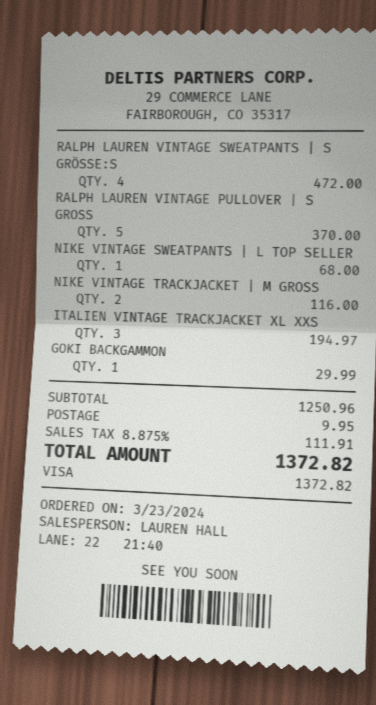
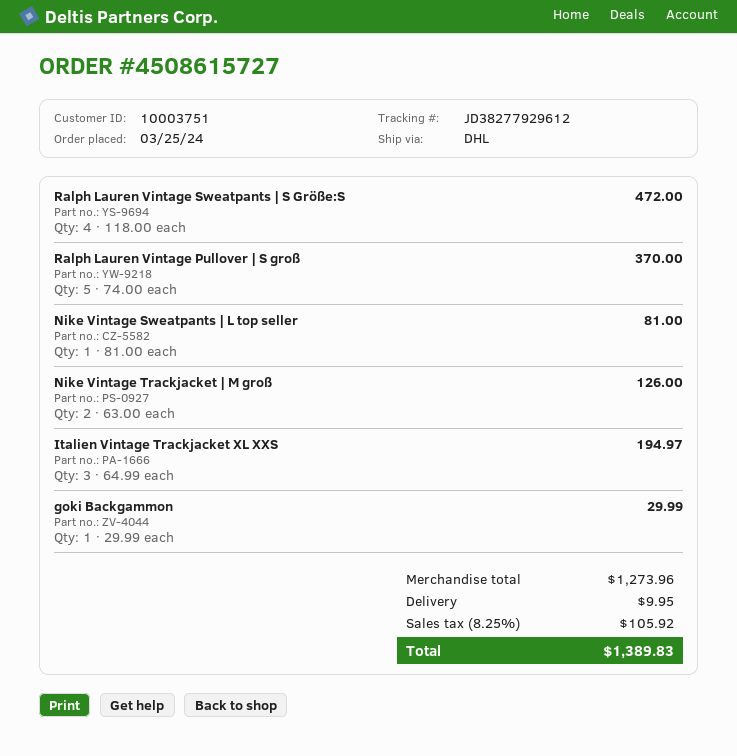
order date: 2024-03-23 -> 2024-03-25
NIKE VINTAGE SWEATPANTS | L TOP SELLER: 1 for 68.00 -> 1 for 81.00
NIKE VINTAGE TRACKJACKET | M GROSS: 2 for 116.00 -> 2 for 126.00
subtotal: 1250.96 -> 1273.96
tax: 8.875% = 111.91 -> 8.25% = 105.92
total: 1372.82 -> 1389.83

